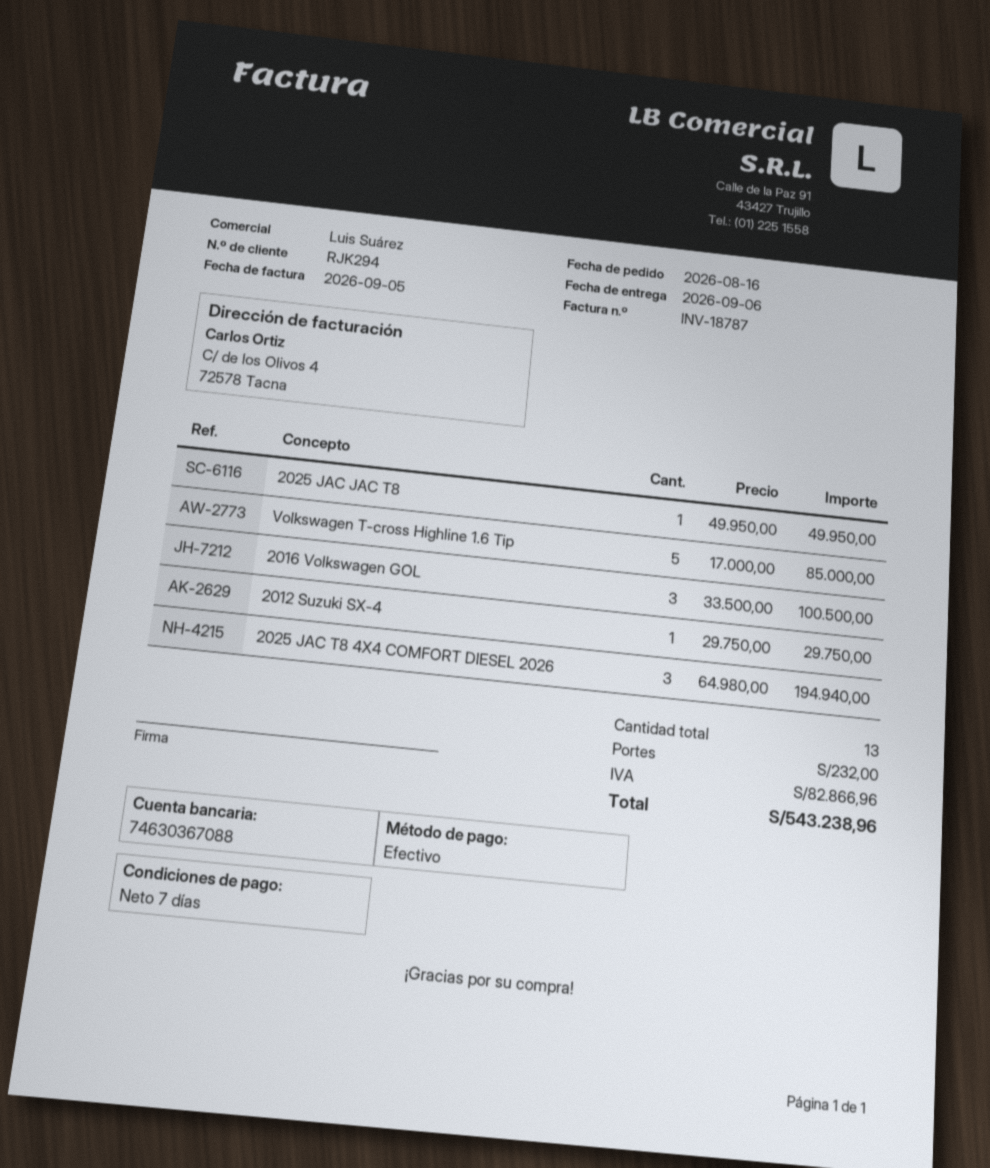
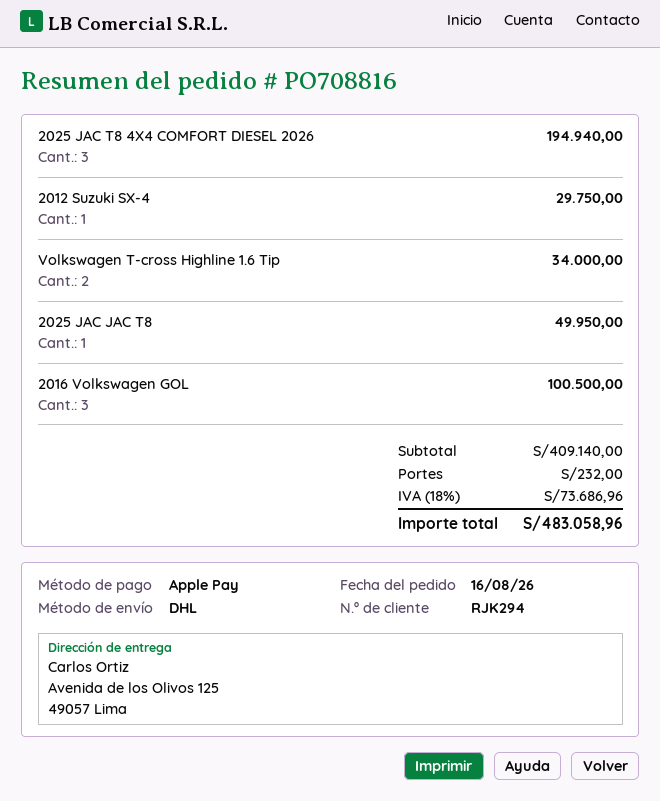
payment method: cash -> Apple Pay
Volkswagen T-cross Highline 1.6 Tip: 5 for 85000.00 -> 2 for 34000.00
tax: 82866.96 -> 73686.96
total: 543238.96 -> 483058.96

